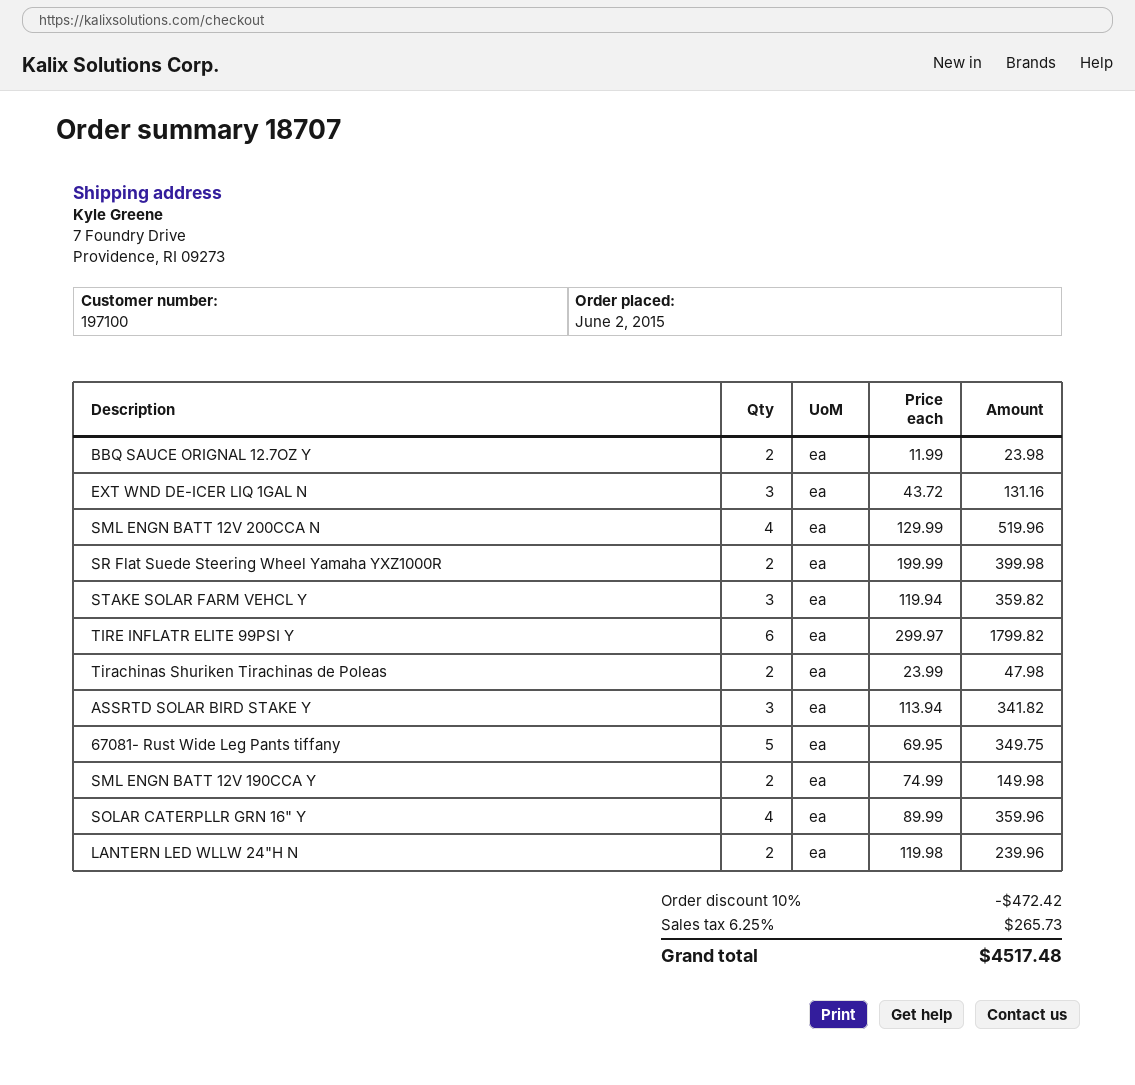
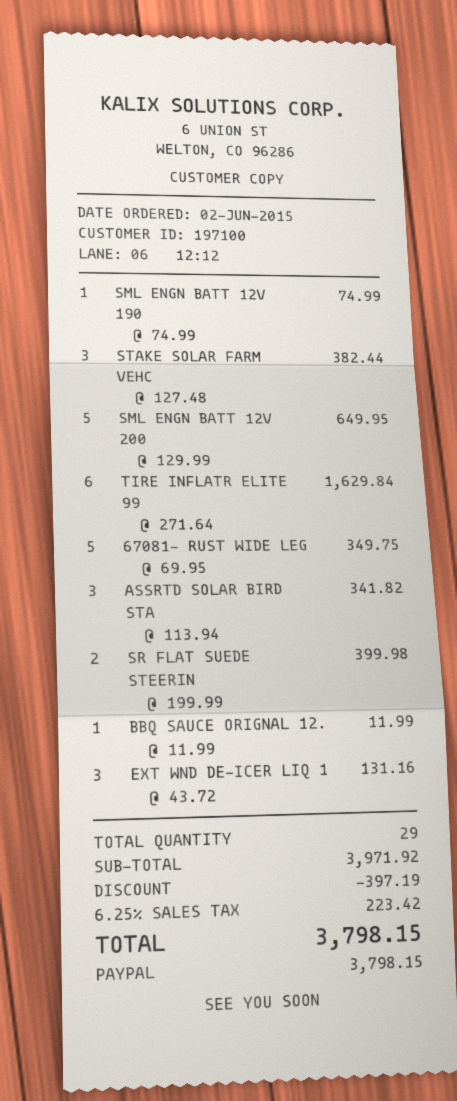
BBQ SAUCE ORIGNAL 12.7OZ Y: 2 x 11.99 = 23.98 -> 1 x 11.99 = 11.99
SML ENGN BATT 12V 200CCA N: 4 x 129.99 = 519.96 -> 5 x 129.99 = 649.95
STAKE SOLAR FARM VEHCL Y: 3 x 119.94 = 359.82 -> 3 x 127.48 = 382.44
TIRE INFLATR ELITE 99PSI Y: 6 x 299.97 = 1799.82 -> 6 x 271.64 = 1629.84
Tirachinas Shuriken Tirachinas de Poleas: 2 x 23.99 = 47.98 -> none
SML ENGN BATT 12V 190CCA Y: 2 x 74.99 = 149.98 -> 1 x 74.99 = 74.99
SOLAR CATERPLLR GRN 16" Y: 4 x 89.99 = 359.96 -> none
LANTERN LED WLLW 24"H N: 2 x 119.98 = 239.96 -> none
discount: 472.42 -> 397.19
tax: 6.25% = 265.73 -> 6.25% = 223.42
total: 4517.48 -> 3798.15

